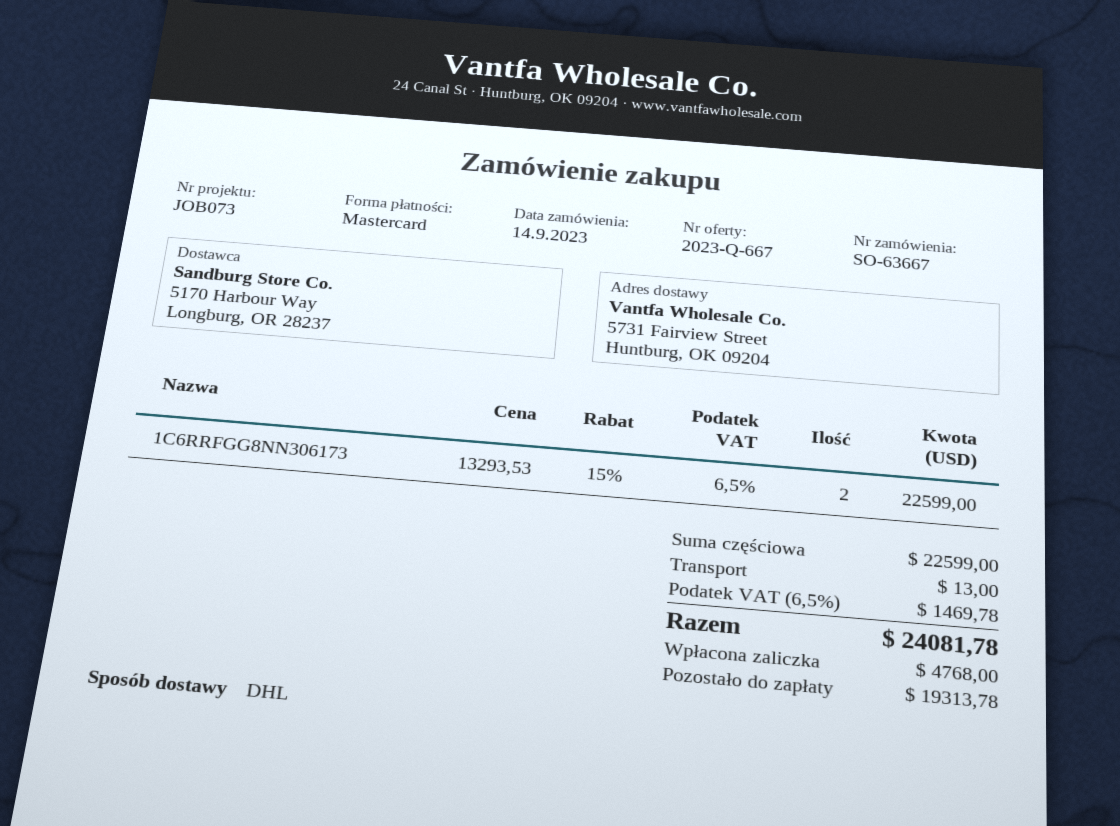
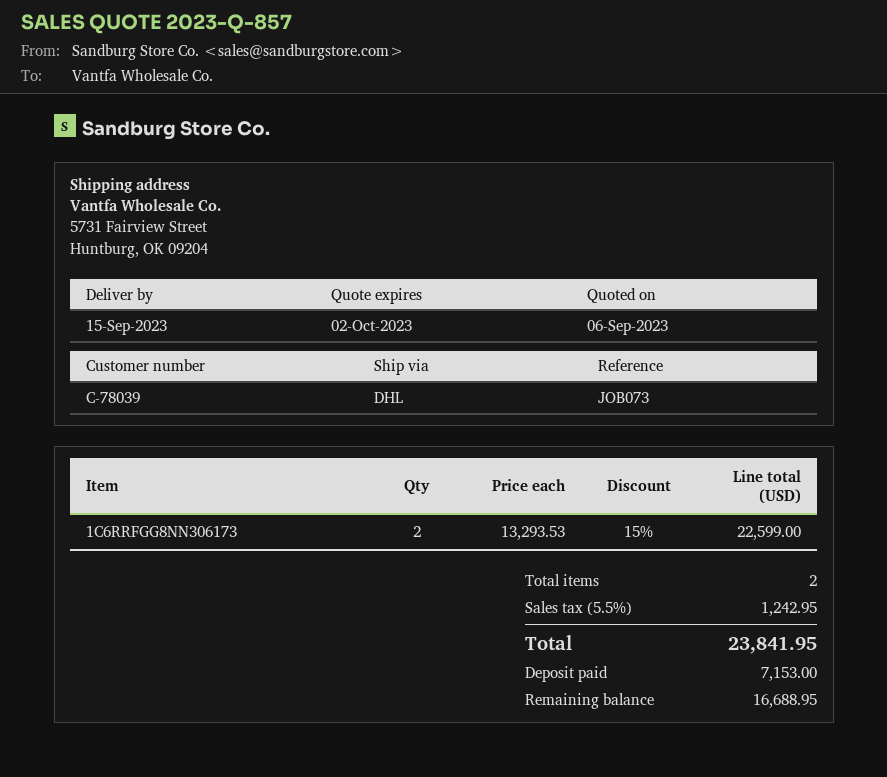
quote number: 2023-Q-667 -> 2023-Q-857
shipping: 13.00 -> none
tax: 6.5% = 1469.78 -> 5.5% = 1242.95
total: 24081.78 -> 23841.95
deposit: 4768.00 -> 7153.00
balance: 19313.78 -> 16688.95

